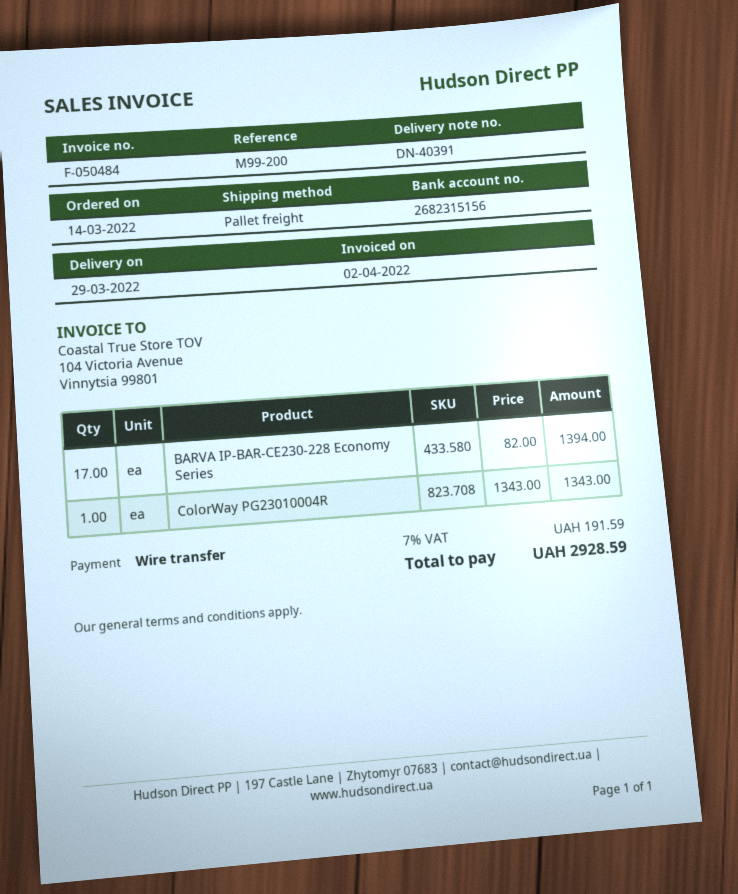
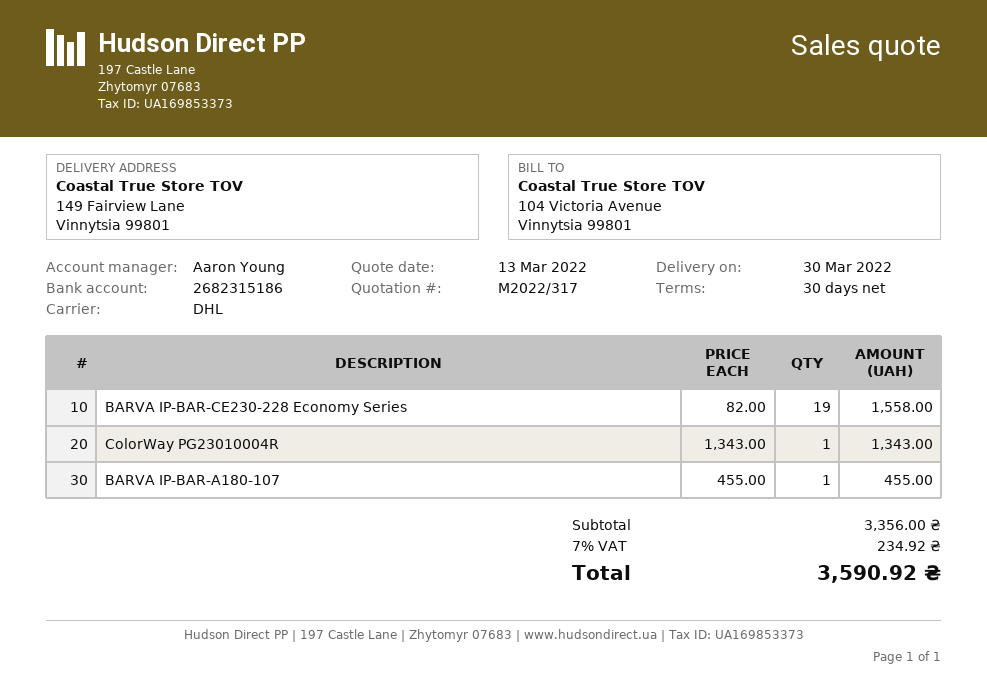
delivery date: 2022-03-29 -> 2022-03-30
bank account: 2682315156 -> 2682315186
shipping method: pallet freight -> DHL
BARVA IP-BAR-CE230-228 Economy Series: 17 x 82.00 = 1394.00 -> 19 x 82.00 = 1558.00
BARVA IP-BAR-A180-107: none -> 1 x 455.00 = 455.00
tax: 7% = 191.59 -> 7% = 234.92
total: 2928.59 -> 3590.92

